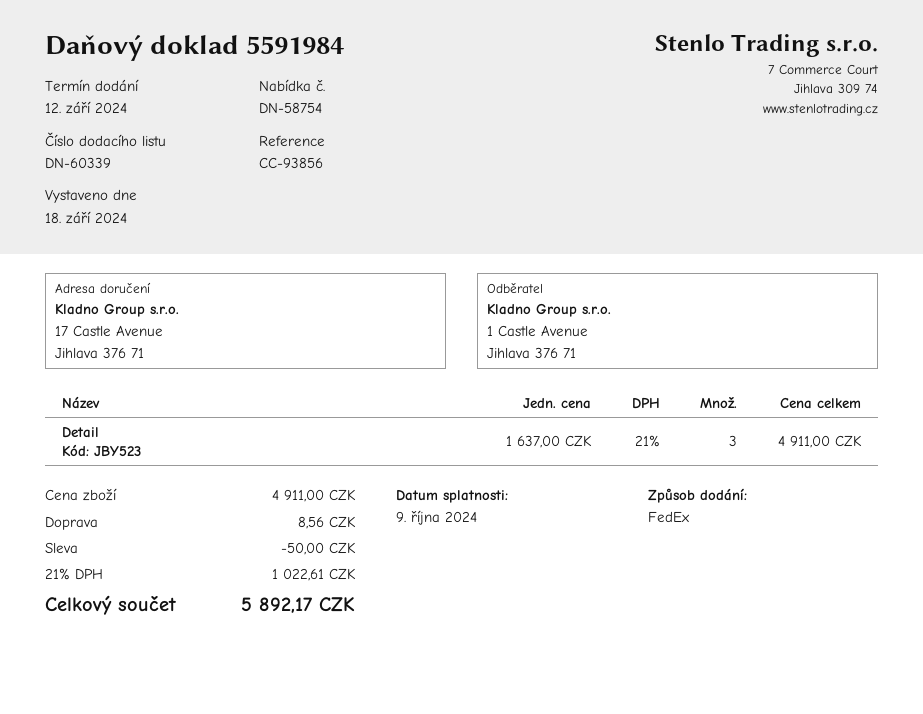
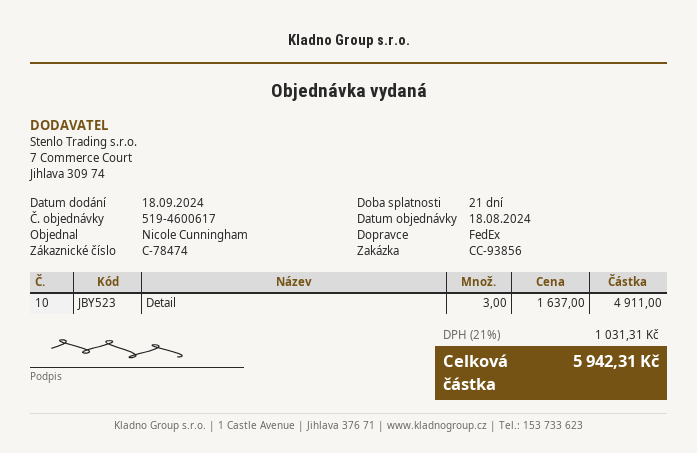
delivery date: 2024-09-12 -> 2024-09-18
discount: 50.00 -> none
shipping: 8.56 -> none
tax: 21% = 1022.61 -> 21% = 1031.31
total: 5892.17 -> 5942.31

